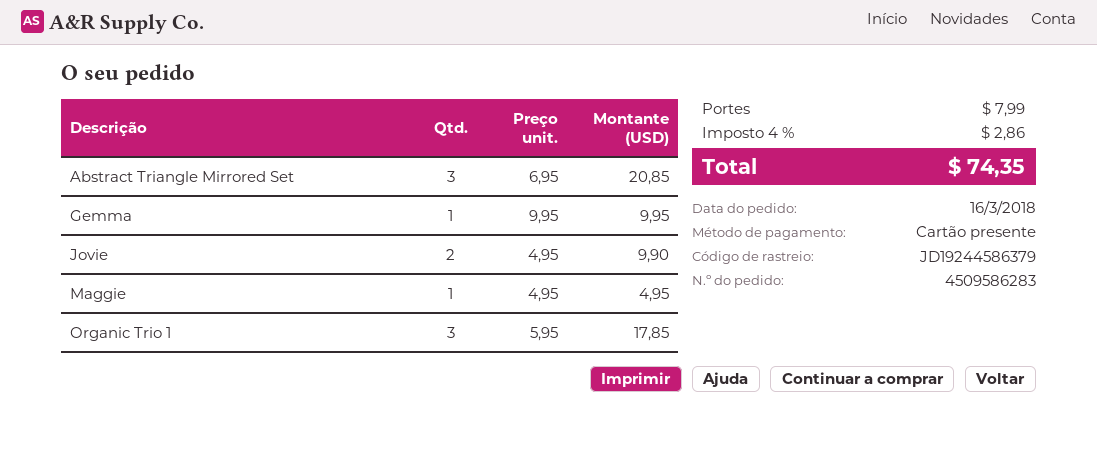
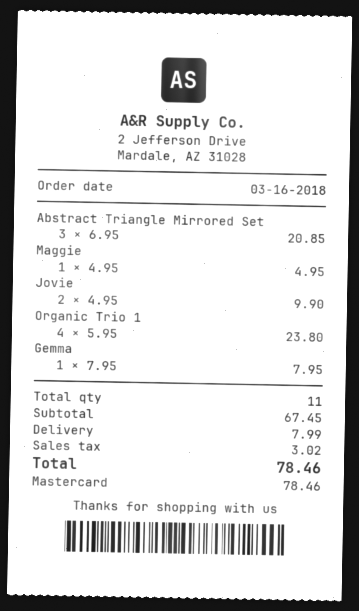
payment method: gift card -> Mastercard
Gemma: 1 x 9.95 = 9.95 -> 1 x 7.95 = 7.95
Organic Trio 1: 3 x 5.95 = 17.85 -> 4 x 5.95 = 23.80
tax: 2.86 -> 3.02
total: 74.35 -> 78.46

